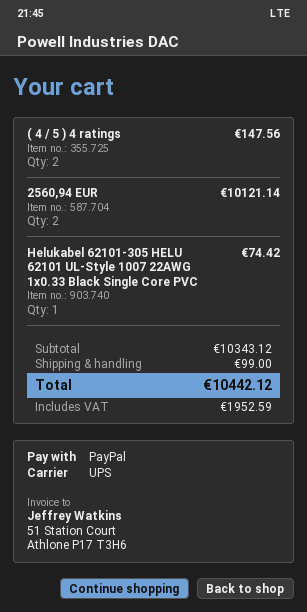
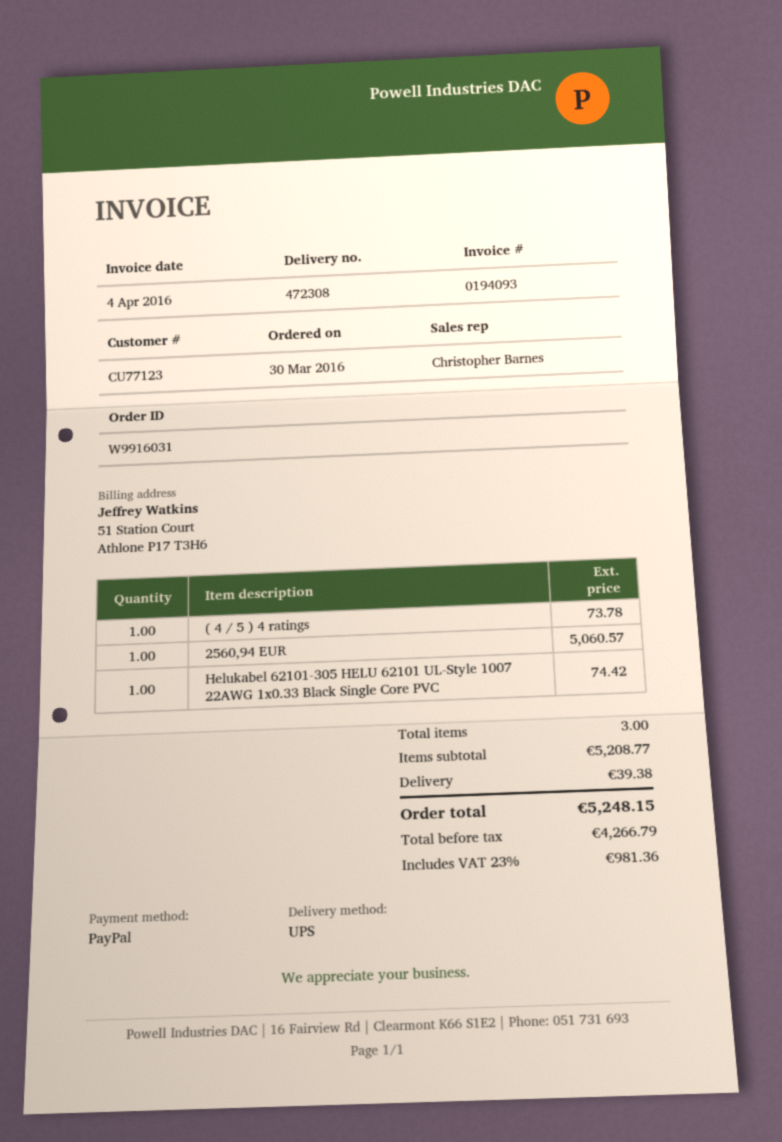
( 4 / 5 ) 4 ratings: 2 for 147.56 -> 1 for 73.78
2560,94 EUR: 2 for 10121.14 -> 1 for 5060.57
subtotal: 10343.12 -> 5208.77
shipping: 99.00 -> 39.38
tax: 1952.59 -> 981.36
total: 10442.12 -> 5248.15

